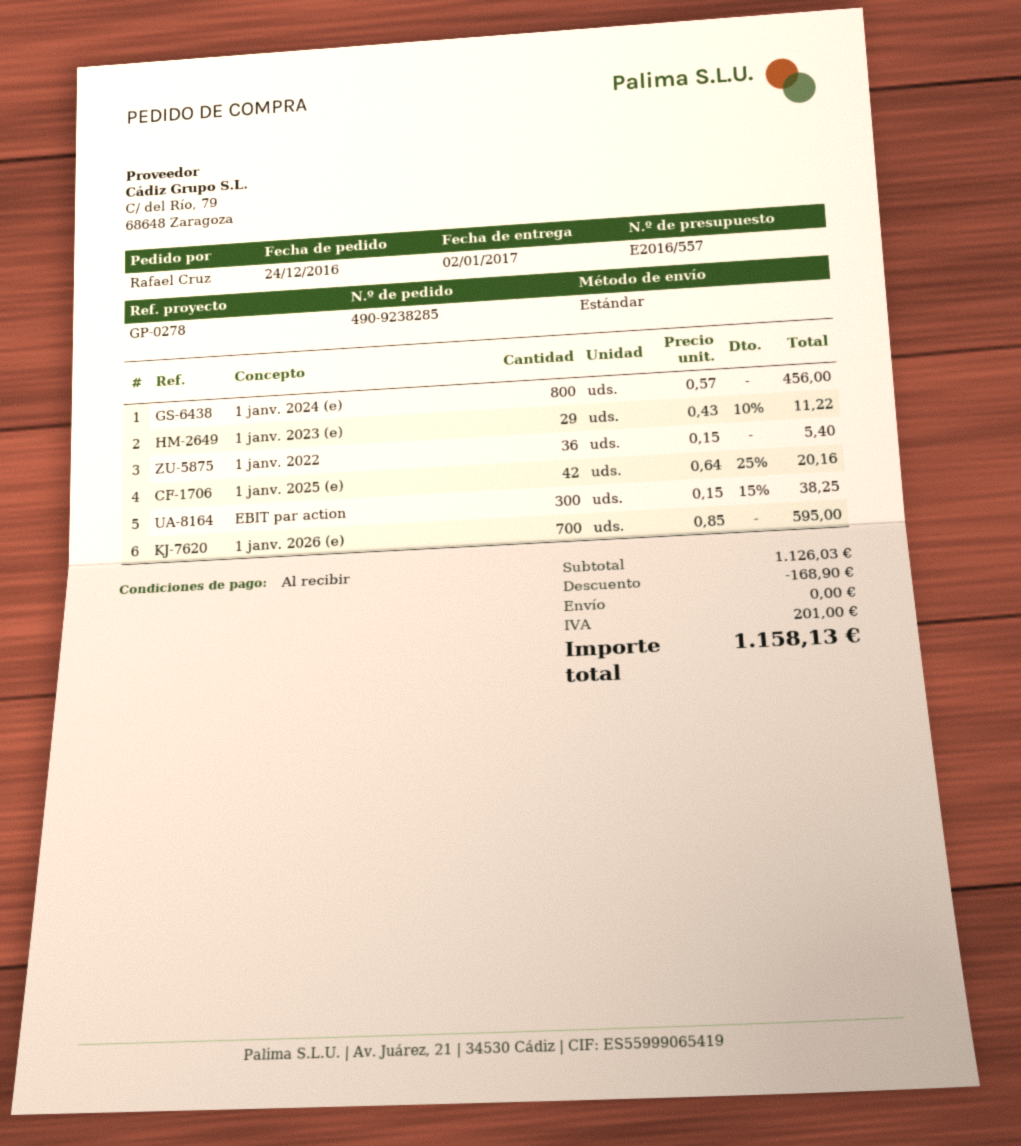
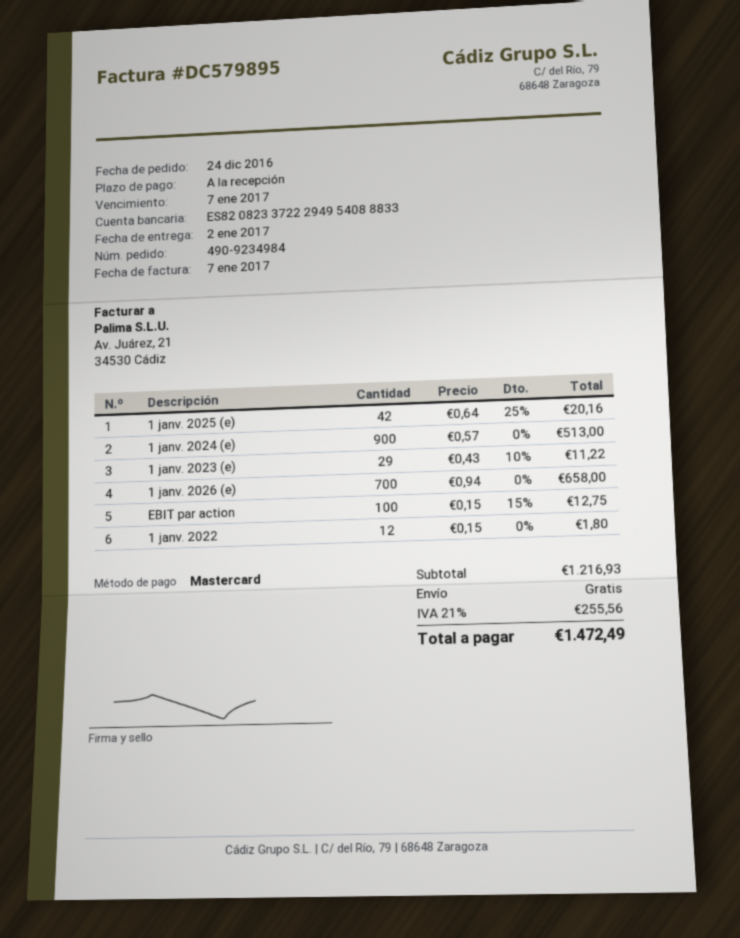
order number: 490-9238285 -> 490-9234984
1 janv. 2024 (e): 800 x 0.57 = 456.00 -> 900 x 0.57 = 513.00
1 janv. 2022: 36 x 0.15 = 5.40 -> 12 x 0.15 = 1.80
EBIT par action: 300 x 0.15 - 15% = 38.25 -> 100 x 0.15 - 15% = 12.75
1 janv. 2026 (e): 700 x 0.85 = 595.00 -> 700 x 0.94 = 658.00
subtotal: 1126.03 -> 1216.93
discount: 168.90 -> none
tax: 201.00 -> 255.56
total: 1158.13 -> 1472.49

